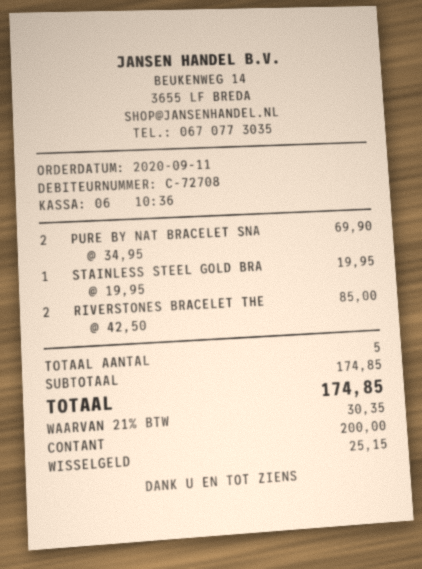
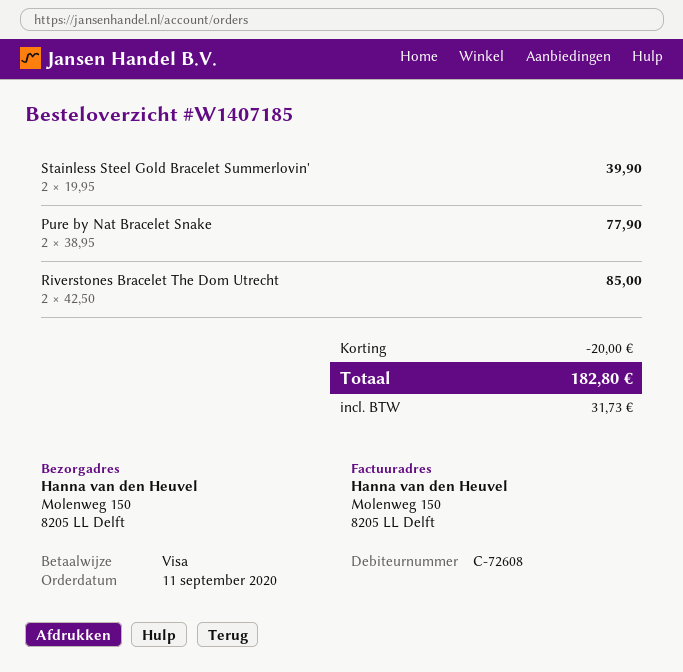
customer number: C-72708 -> C-72608
payment method: cash -> Visa
PURE BY NAT BRACELET SNA: 2 x 34.95 = 69.90 -> 2 x 38.95 = 77.90
STAINLESS STEEL GOLD BRA: 1 x 19.95 = 19.95 -> 2 x 19.95 = 39.90
discount: none -> 20.00
tax: 30.35 -> 31.73
total: 174.85 -> 182.80

